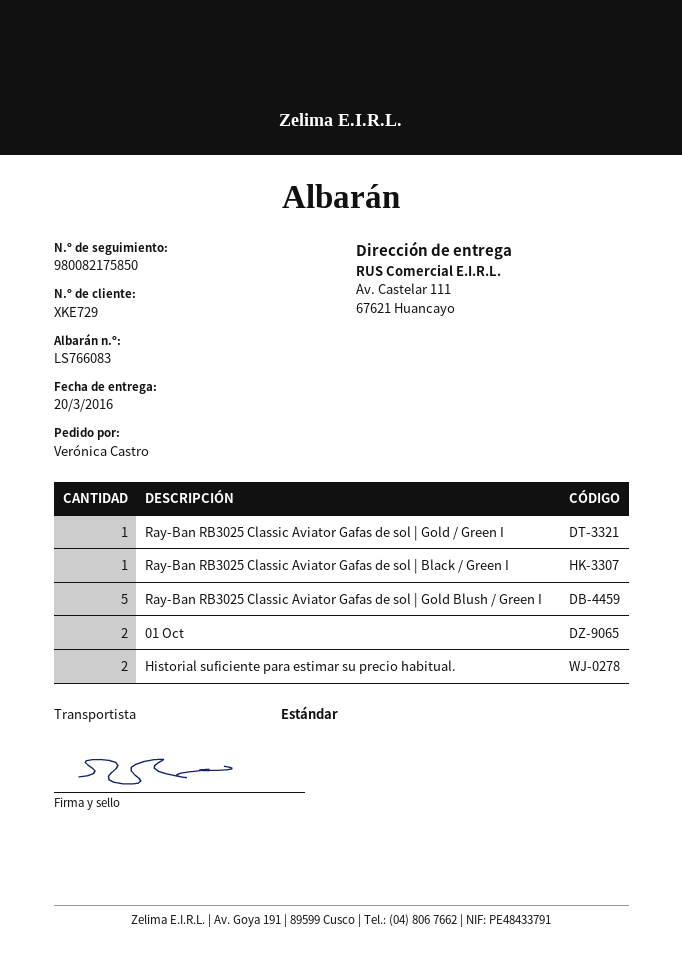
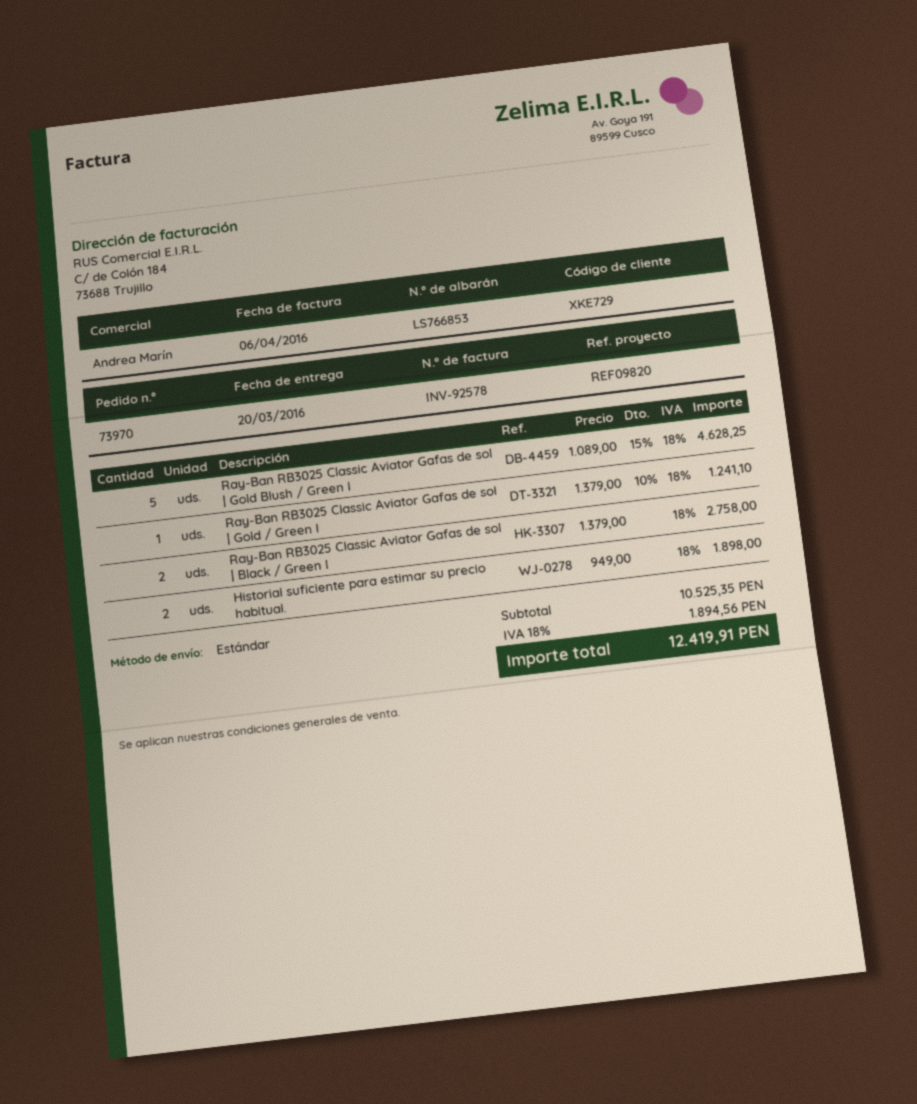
delivery note number: LS766083 -> LS766853
Ray-Ban RB3025 Classic Aviator Gafas de sol | Black / Green I: 1 -> 2
01 Oct: 2 -> none

